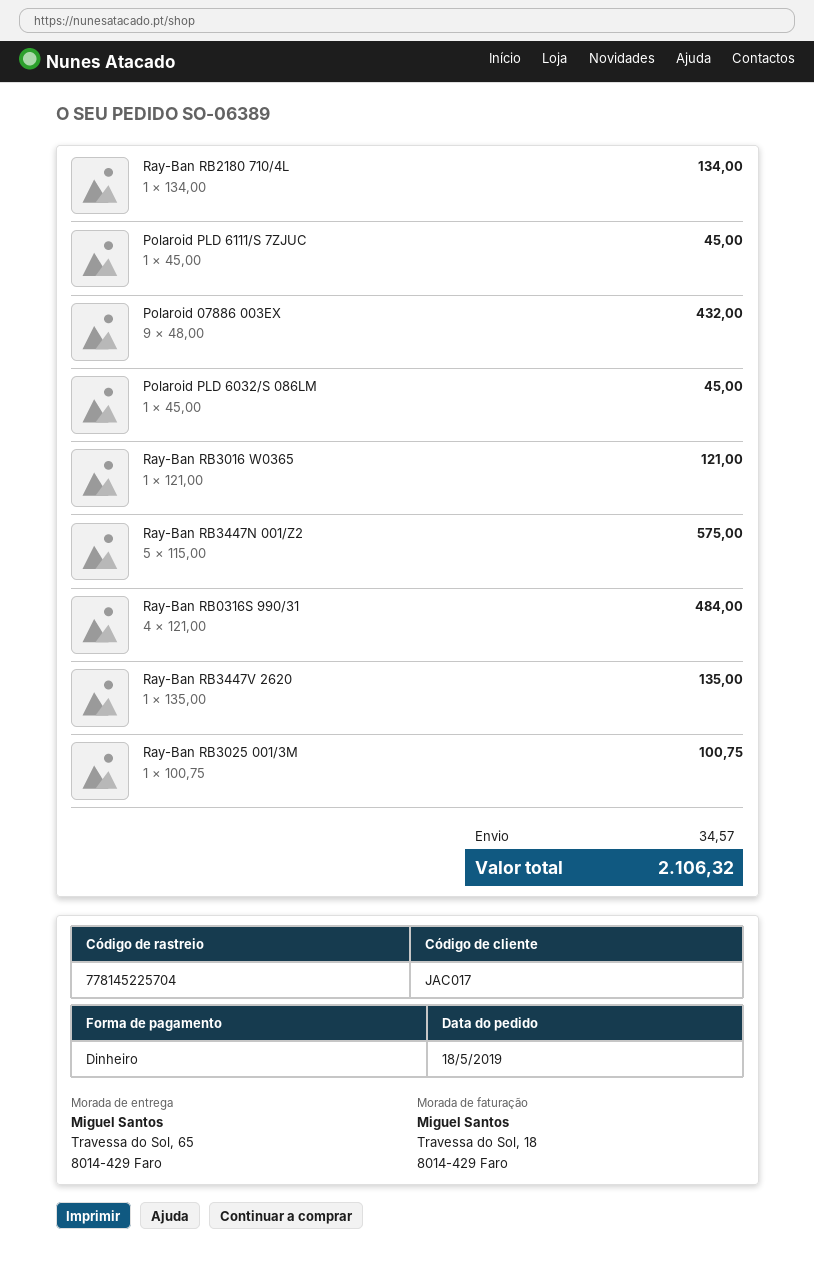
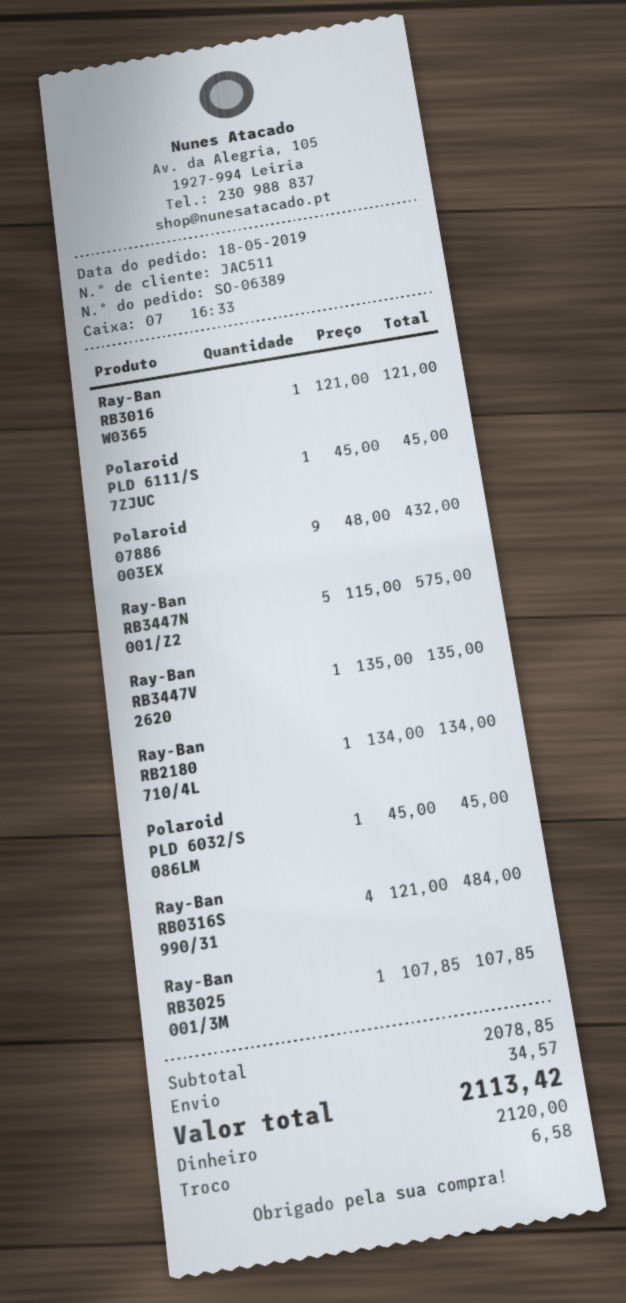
customer number: JAC017 -> JAC511
Ray-Ban RB3025 001/3M: 1 x 100.75 = 100.75 -> 1 x 107.85 = 107.85
total: 2106.32 -> 2113.42

